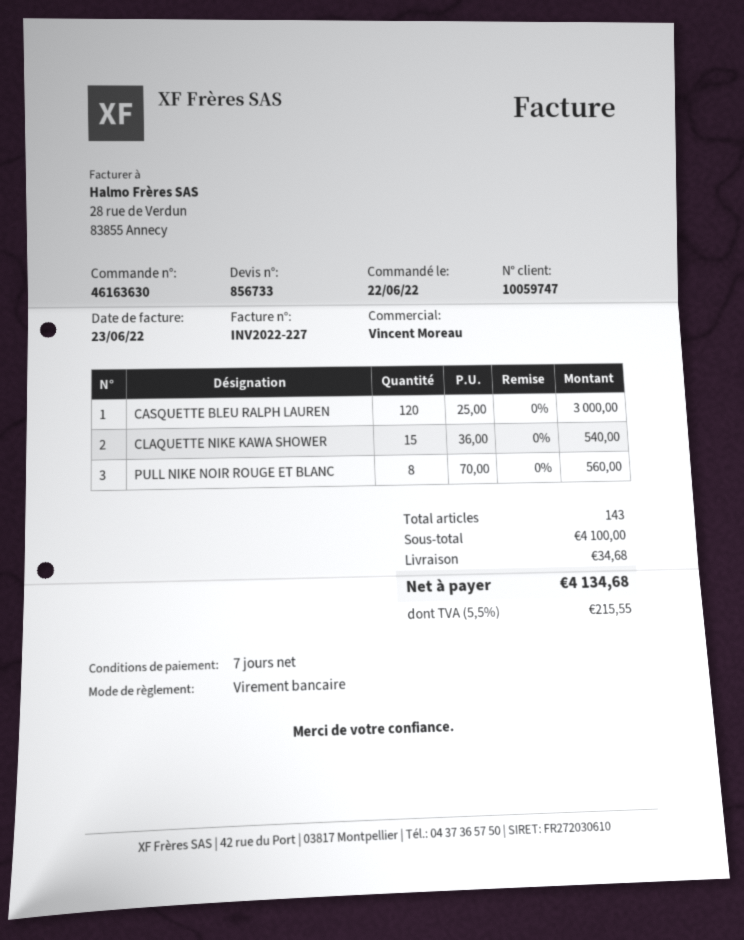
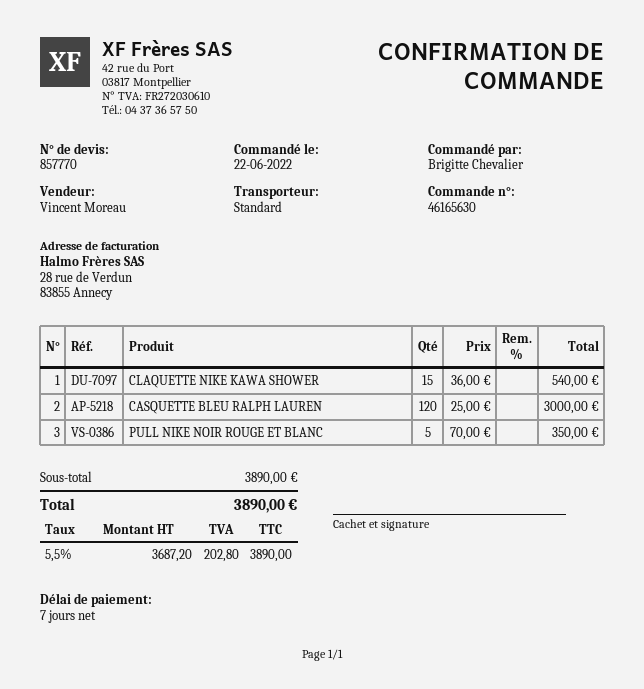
quote number: 856733 -> 857770
order number: 46163630 -> 46165630
PULL NIKE NOIR ROUGE ET BLANC: 8 x 70.00 = 560.00 -> 5 x 70.00 = 350.00
subtotal: 4100.00 -> 3890.00
shipping: 34.68 -> none
tax: 5.5% = 215.55 -> 5.5% = 202.80
total: 4134.68 -> 3890.00

